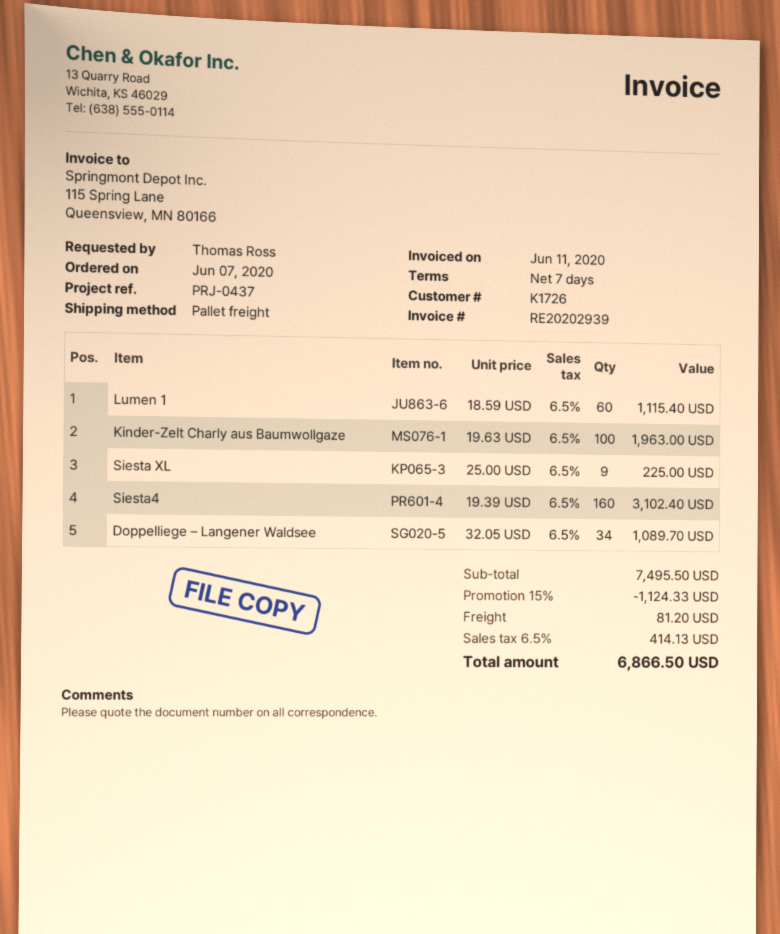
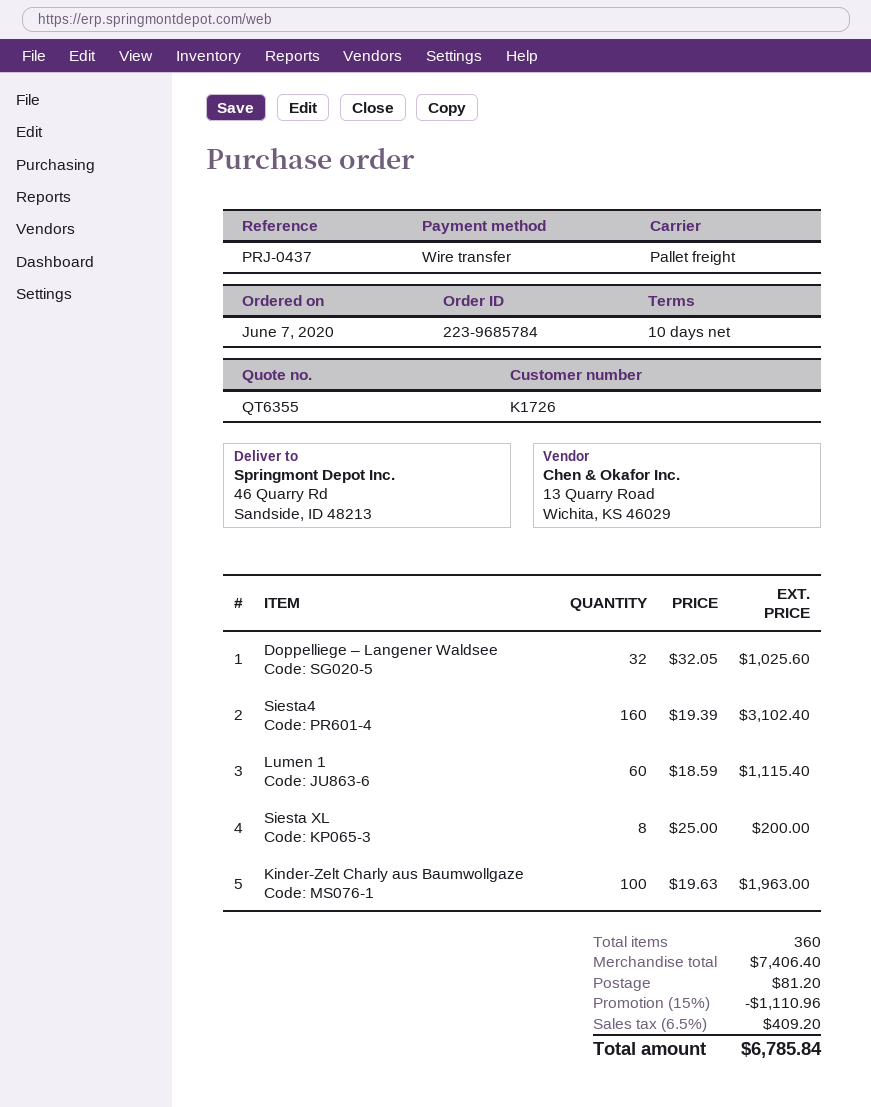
payment terms: 7 days -> 10 days
Siesta XL: 9 x 25.00 = 225.00 -> 8 x 25.00 = 200.00
Doppelliege – Langener Waldsee: 34 x 32.05 = 1089.70 -> 32 x 32.05 = 1025.60
subtotal: 7495.50 -> 7406.40
discount: 15% = 1124.33 -> 15% = 1110.96
tax: 6.5% = 414.13 -> 6.5% = 409.20
total: 6866.50 -> 6785.84

